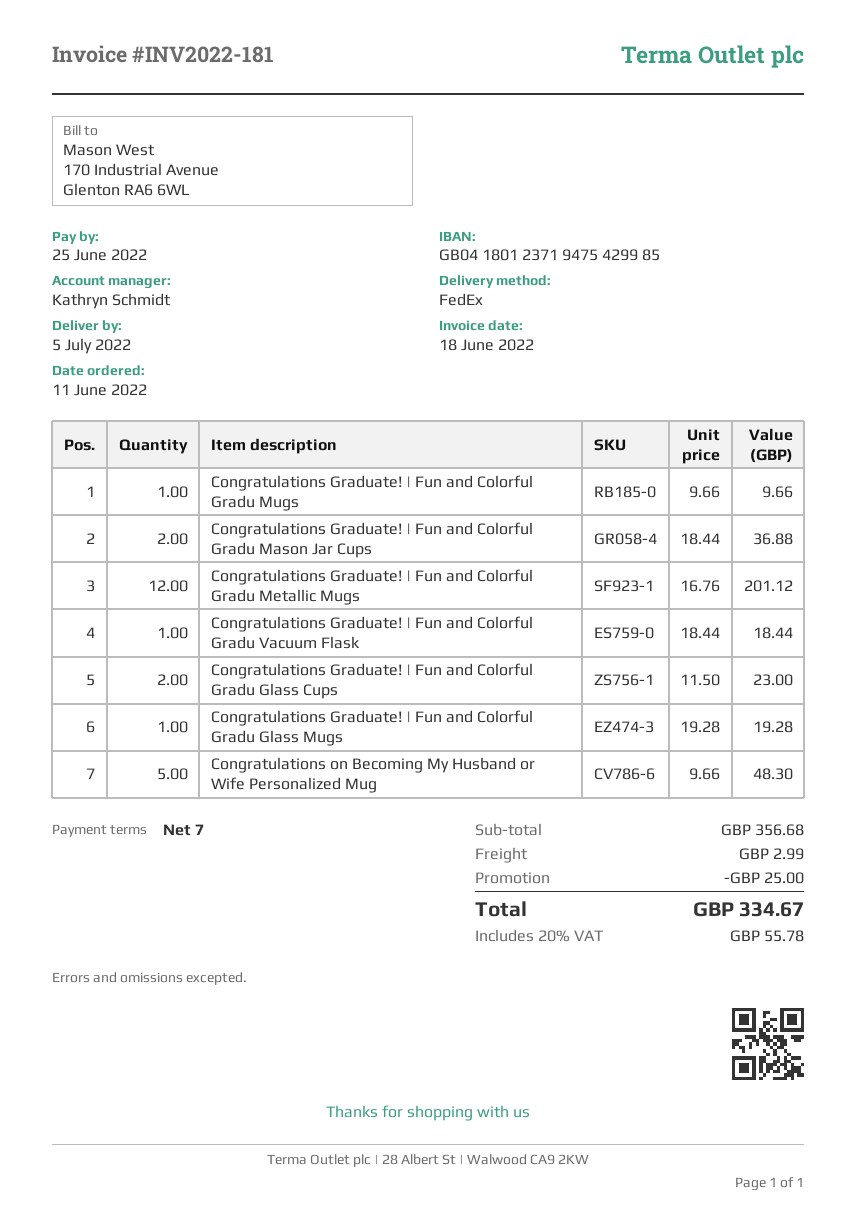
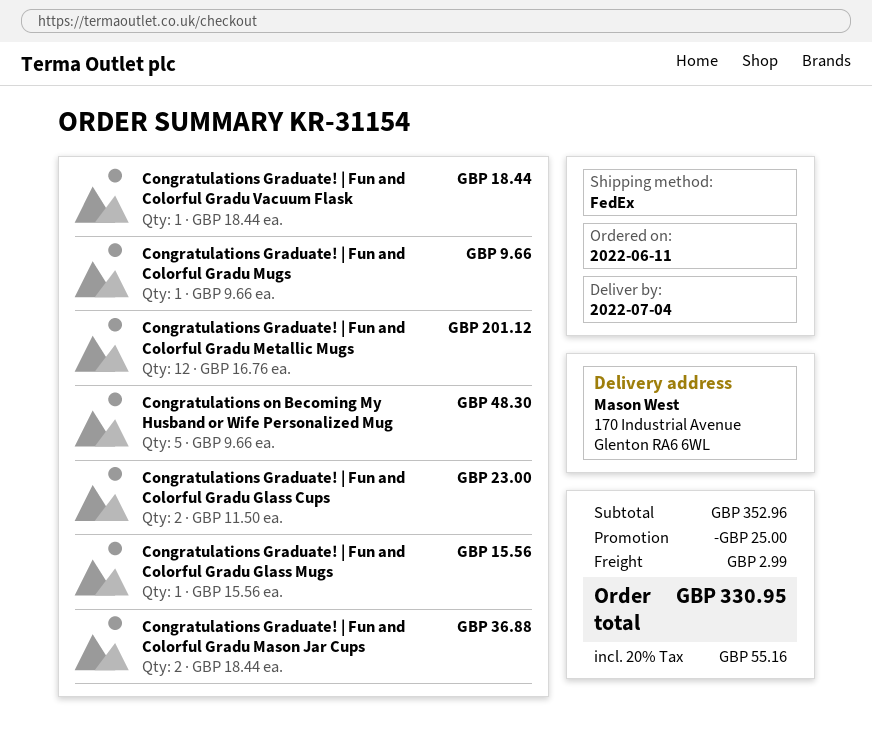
delivery date: 2022-07-05 -> 2022-07-04
Congratulations Graduate! | Fun and Colorful Gradu Glass Mugs: 1 x 19.28 = 19.28 -> 1 x 15.56 = 15.56
subtotal: 356.68 -> 352.96
tax: 20% = 55.78 -> 20% = 55.16
total: 334.67 -> 330.95

